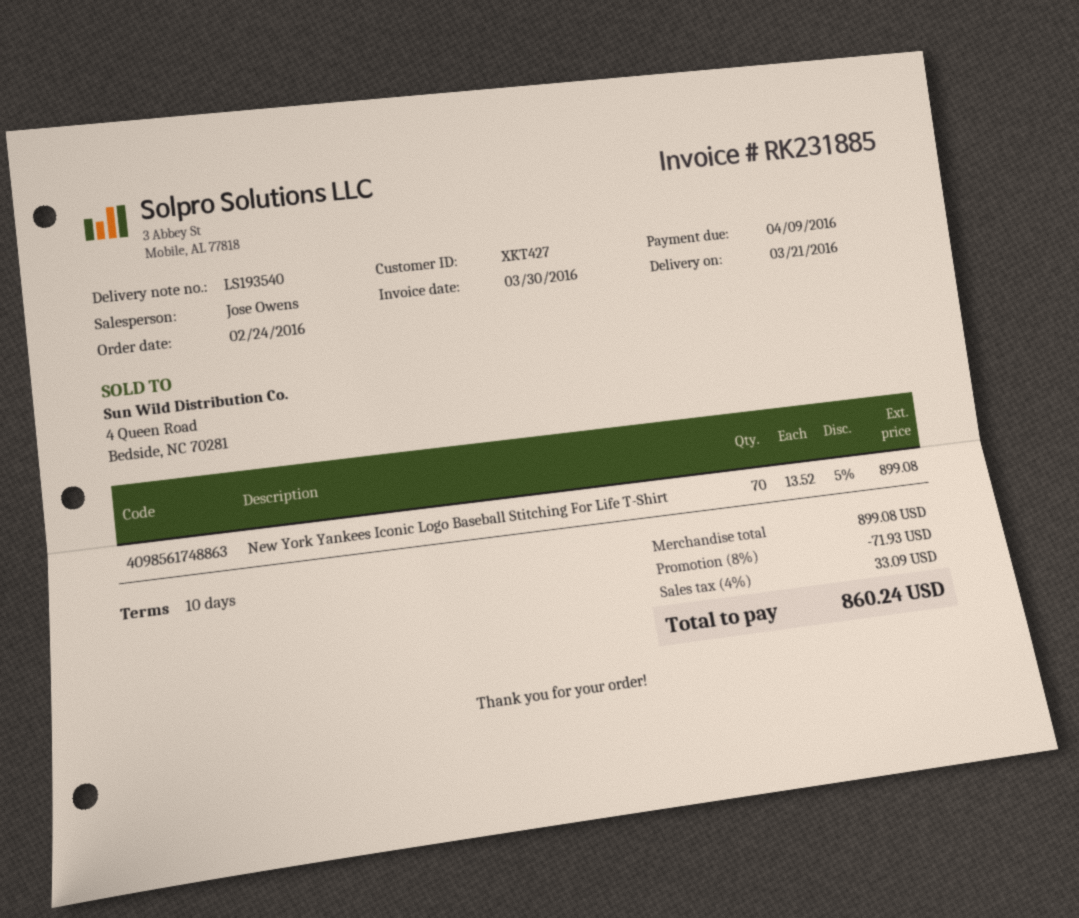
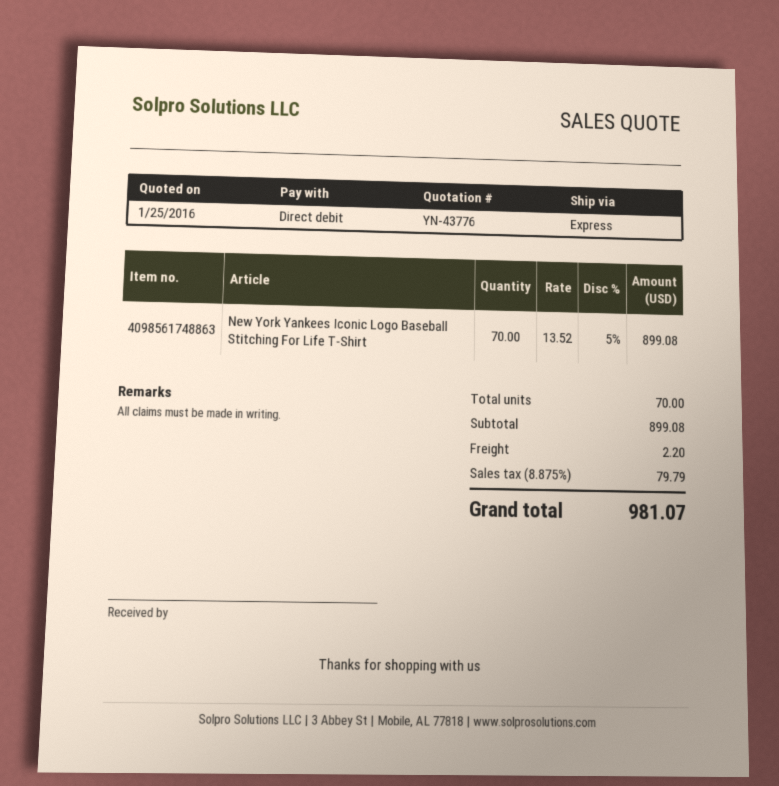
discount: 8% = 71.93 -> none
shipping: none -> 2.20
tax: 4% = 33.09 -> 8.875% = 79.79
total: 860.24 -> 981.07

